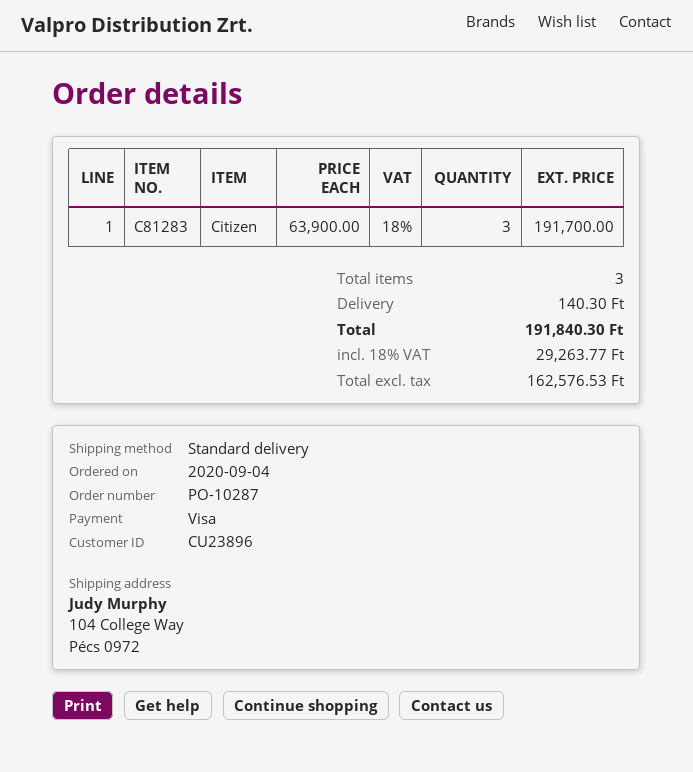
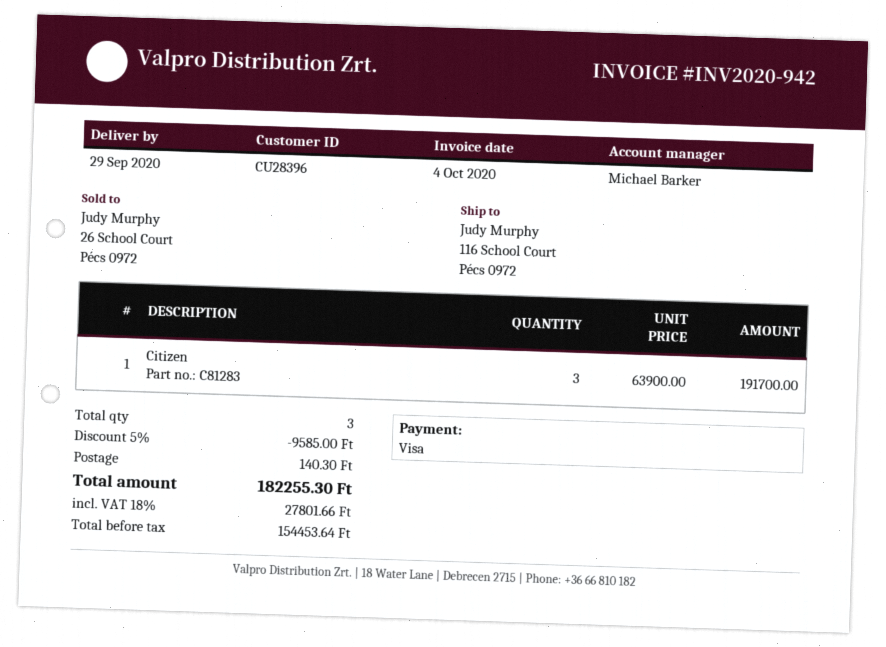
customer number: CU23896 -> CU28396
ship to: 104 College Way, Pécs 0972 -> 116 School Court, Pécs 0972
discount: none -> 5% = 9585.00
net: 162576.53 -> 154453.64
tax: 18% = 29263.77 -> 18% = 27801.66
total: 191840.30 -> 182255.30

